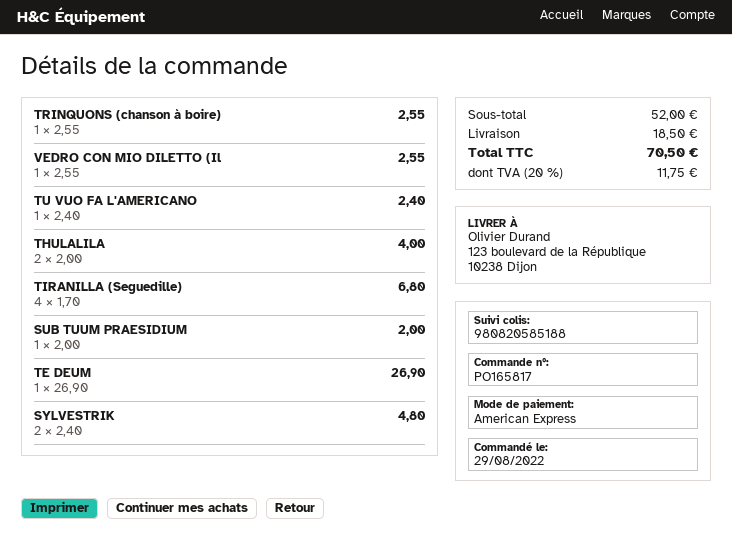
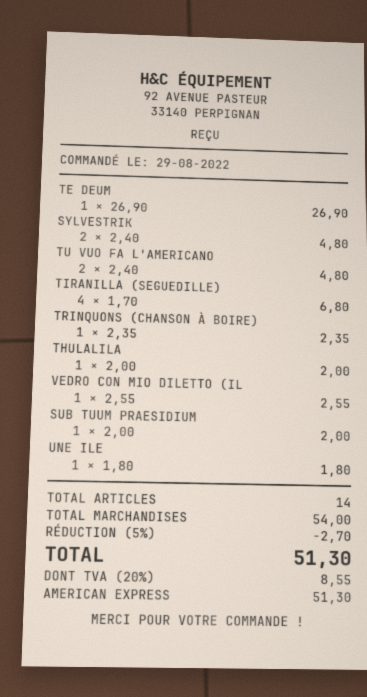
TRINQUONS (chanson à boire): 1 x 2.55 = 2.55 -> 1 x 2.35 = 2.35
TU VUO FA L'AMERICANO: 1 x 2.40 = 2.40 -> 2 x 2.40 = 4.80
THULALILA: 2 x 2.00 = 4.00 -> 1 x 2.00 = 2.00
UNE ILE: none -> 1 x 1.80 = 1.80
subtotal: 52.00 -> 54.00
discount: none -> 5% = 2.70
shipping: 18.50 -> none
tax: 20% = 11.75 -> 20% = 8.55
total: 70.50 -> 51.30

